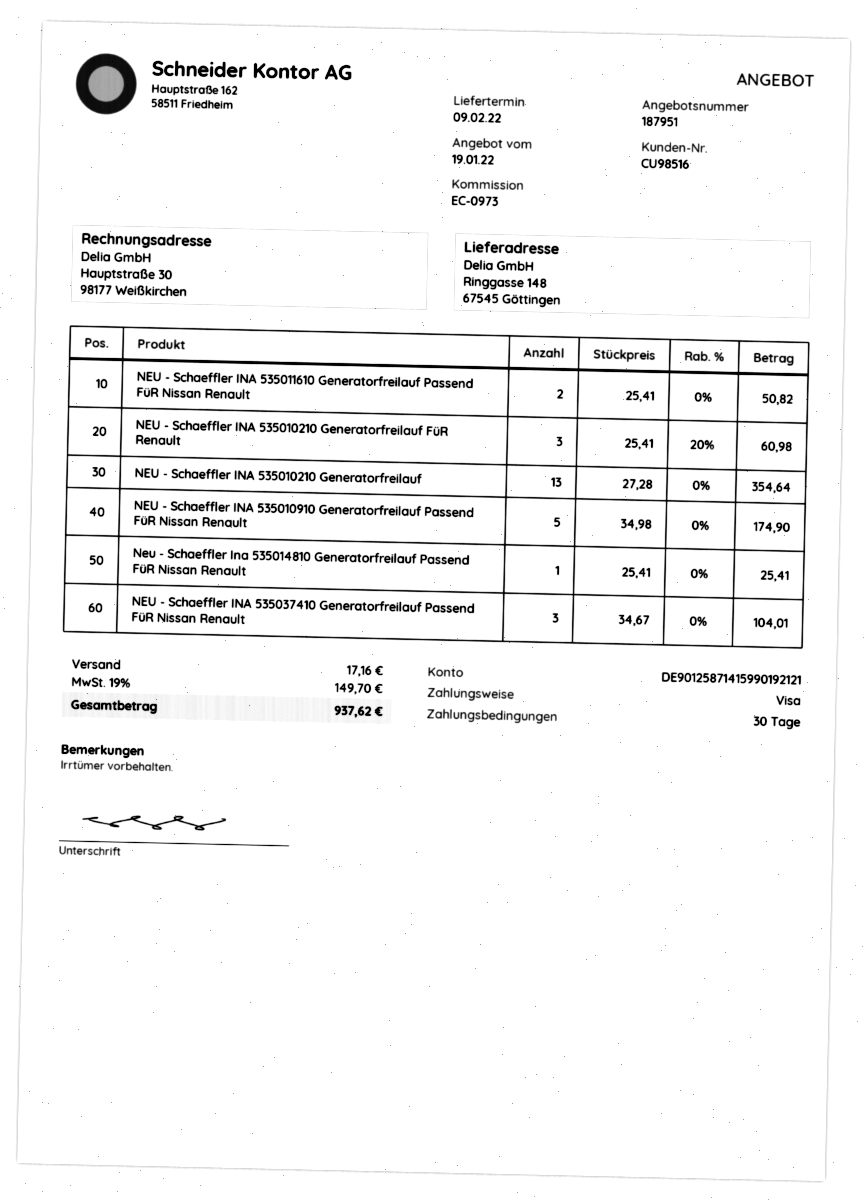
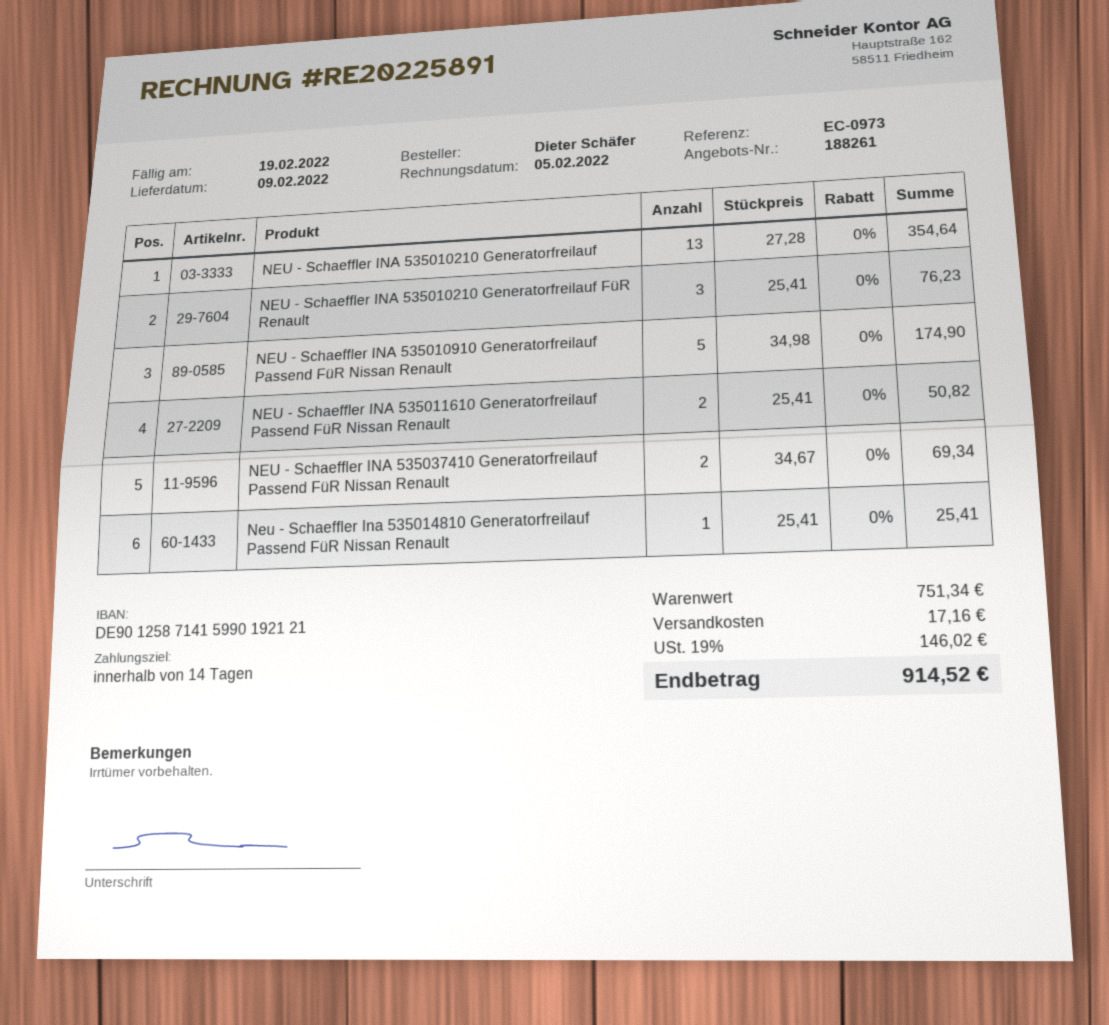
quote number: 187951 -> 188261
payment terms: 30 days -> 14 days
NEU - Schaeffler INA 535010210 Generatorfreilauf FüR Renault: 3 x 25.41 - 20% = 60.98 -> 3 x 25.41 = 76.23
NEU - Schaeffler INA 535037410 Generatorfreilauf Passend FüR Nissan Renault: 3 x 34.67 = 104.01 -> 2 x 34.67 = 69.34
tax: 19% = 149.70 -> 19% = 146.02
total: 937.62 -> 914.52

